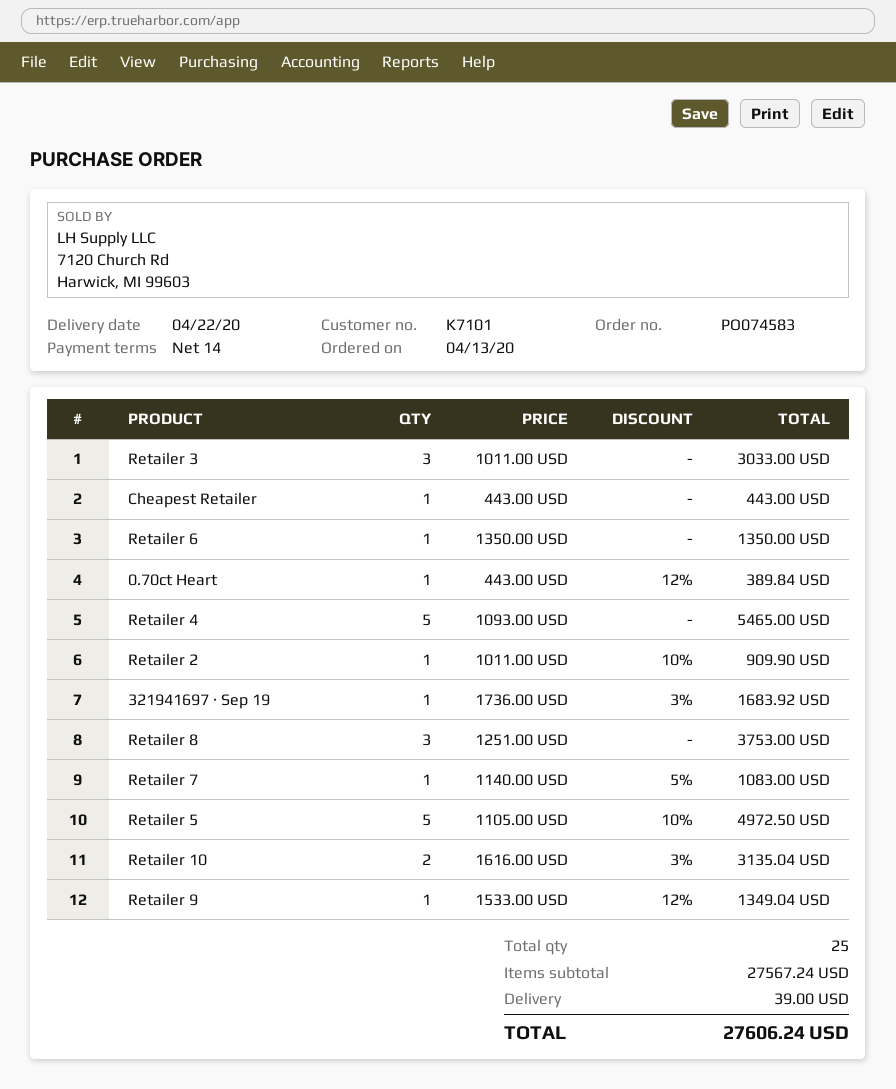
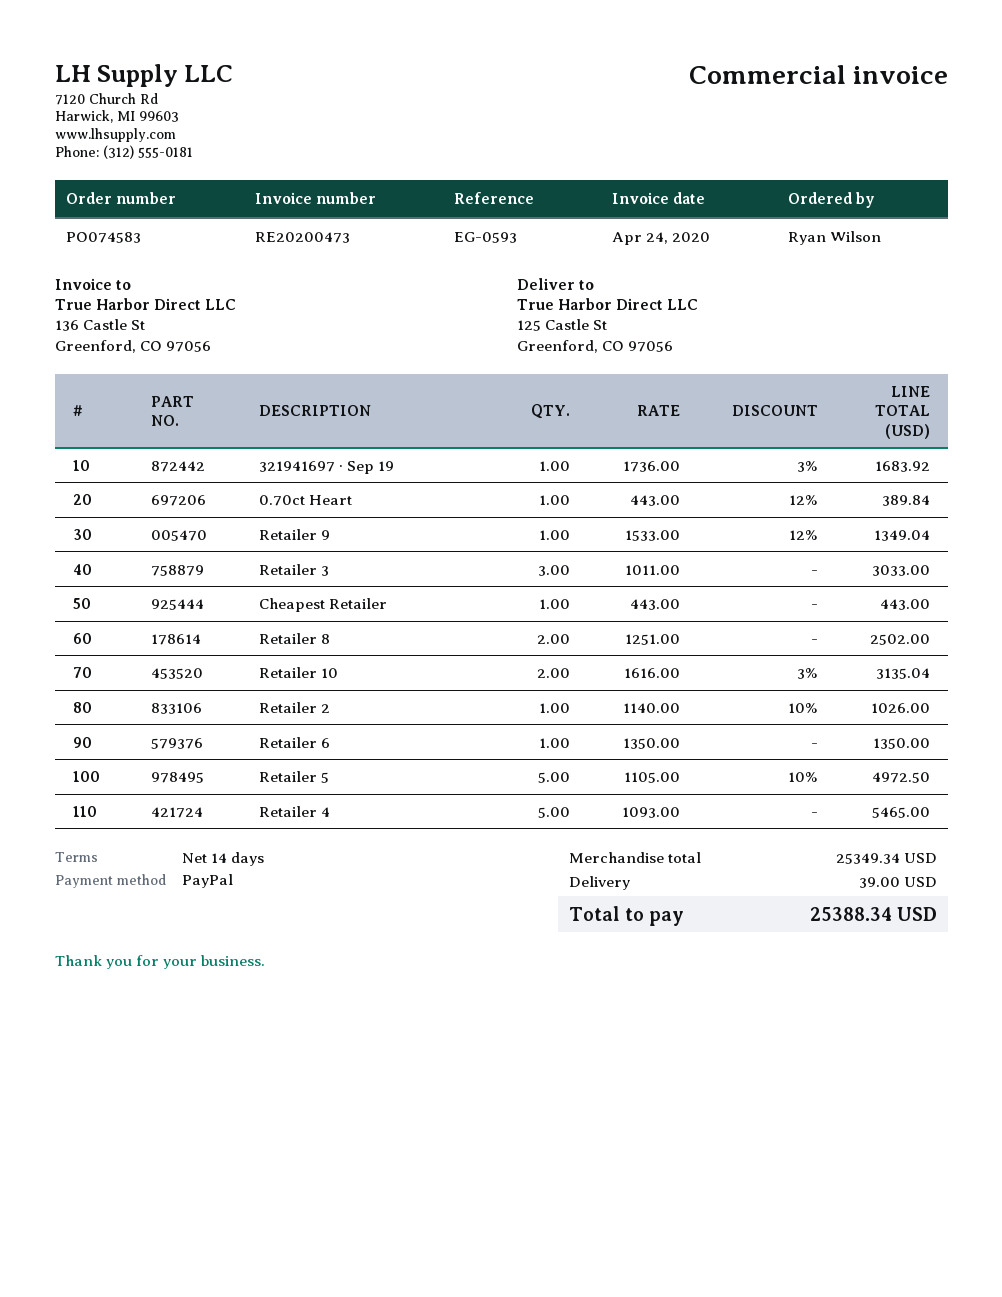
Retailer 2: 1 x 1011.00 - 10% = 909.90 -> 1 x 1140.00 - 10% = 1026.00
Retailer 8: 3 x 1251.00 = 3753.00 -> 2 x 1251.00 = 2502.00
Retailer 7: 1 x 1140.00 - 5% = 1083.00 -> none
subtotal: 27567.24 -> 25349.34
total: 27606.24 -> 25388.34

